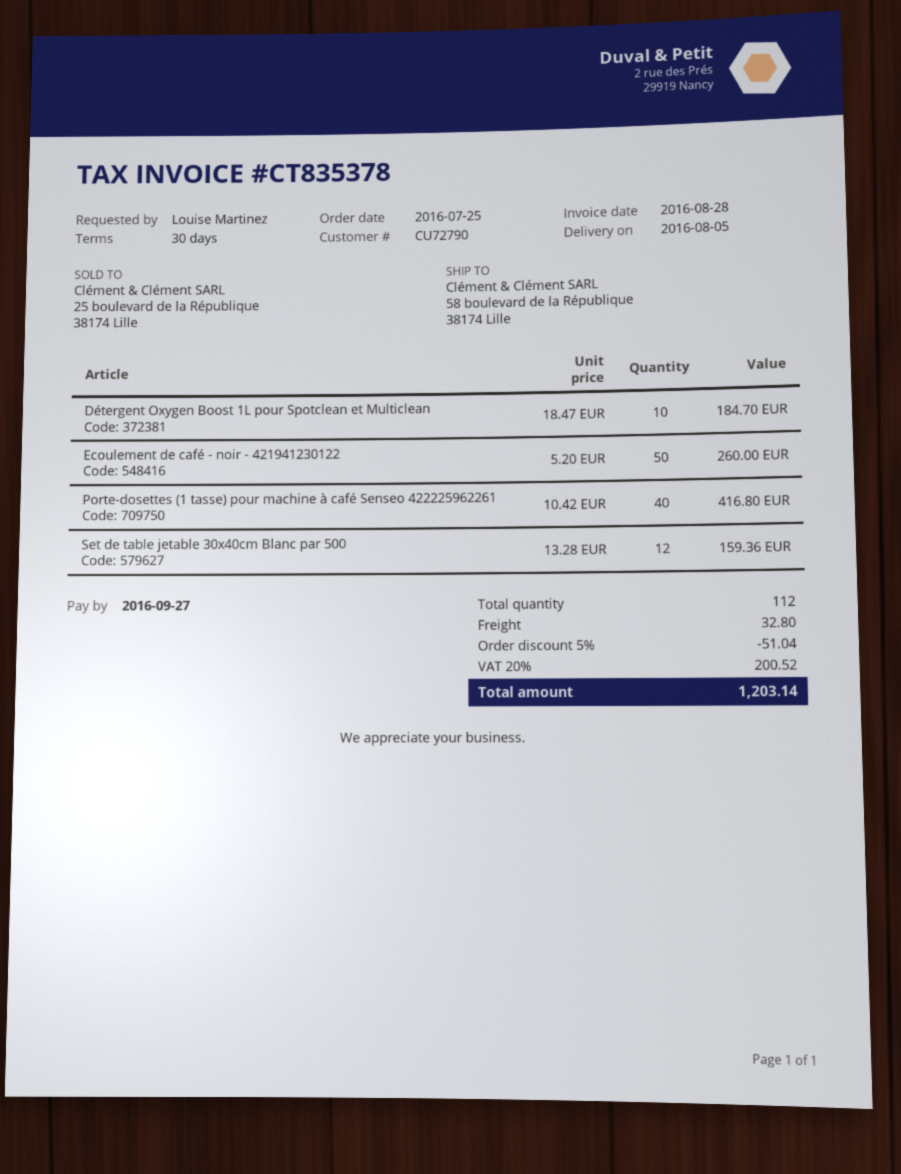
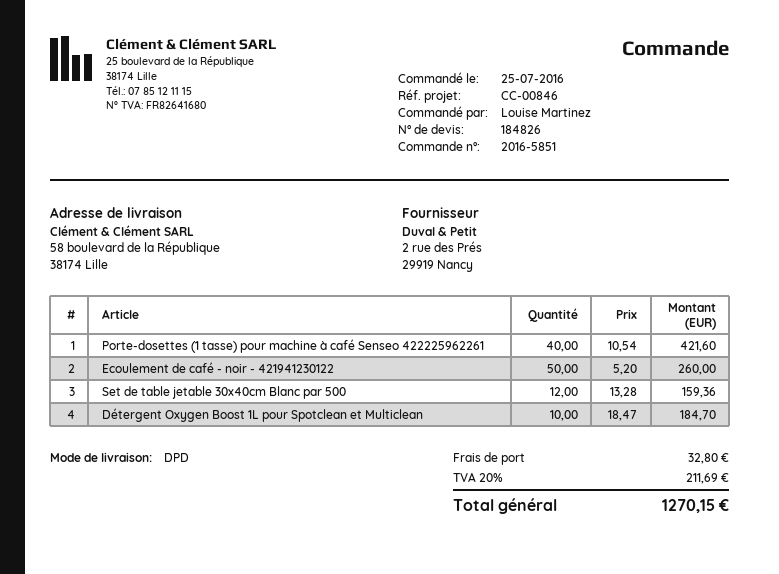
Porte-dosettes (1 tasse) pour machine à café Senseo 422225962261: 40 x 10.42 = 416.80 -> 40 x 10.54 = 421.60
discount: 5% = 51.04 -> none
tax: 20% = 200.52 -> 20% = 211.69
total: 1203.14 -> 1270.15

